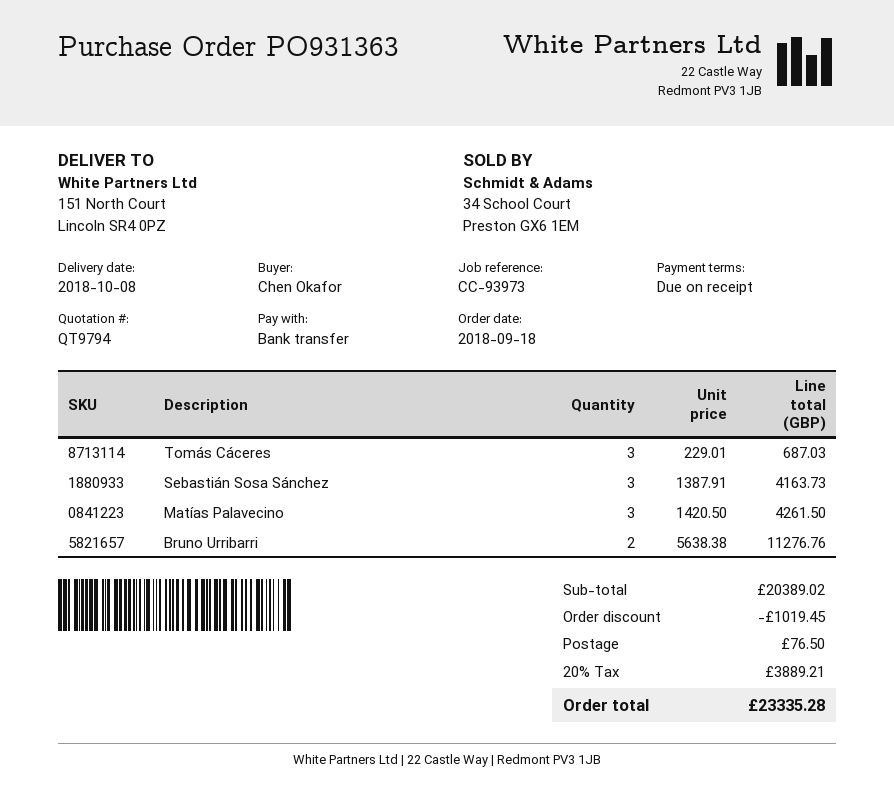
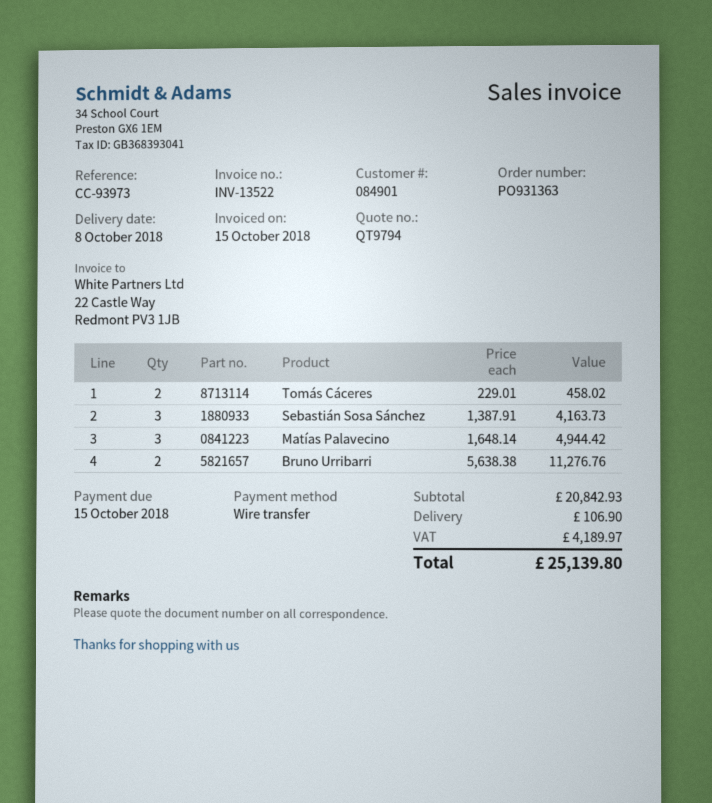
Tomás Cáceres: 3 x 229.01 = 687.03 -> 2 x 229.01 = 458.02
Matías Palavecino: 3 x 1420.50 = 4261.50 -> 3 x 1648.14 = 4944.42
subtotal: 20389.02 -> 20842.93
discount: 1019.45 -> none
shipping: 76.50 -> 106.90
tax: 3889.21 -> 4189.97
total: 23335.28 -> 25139.80

